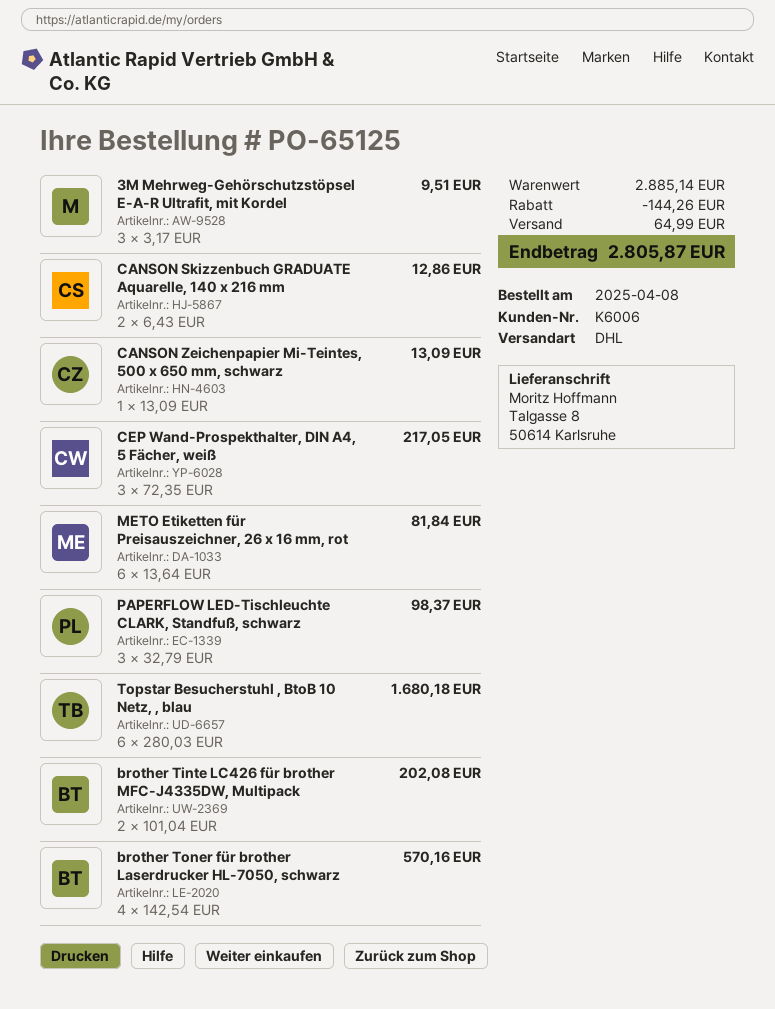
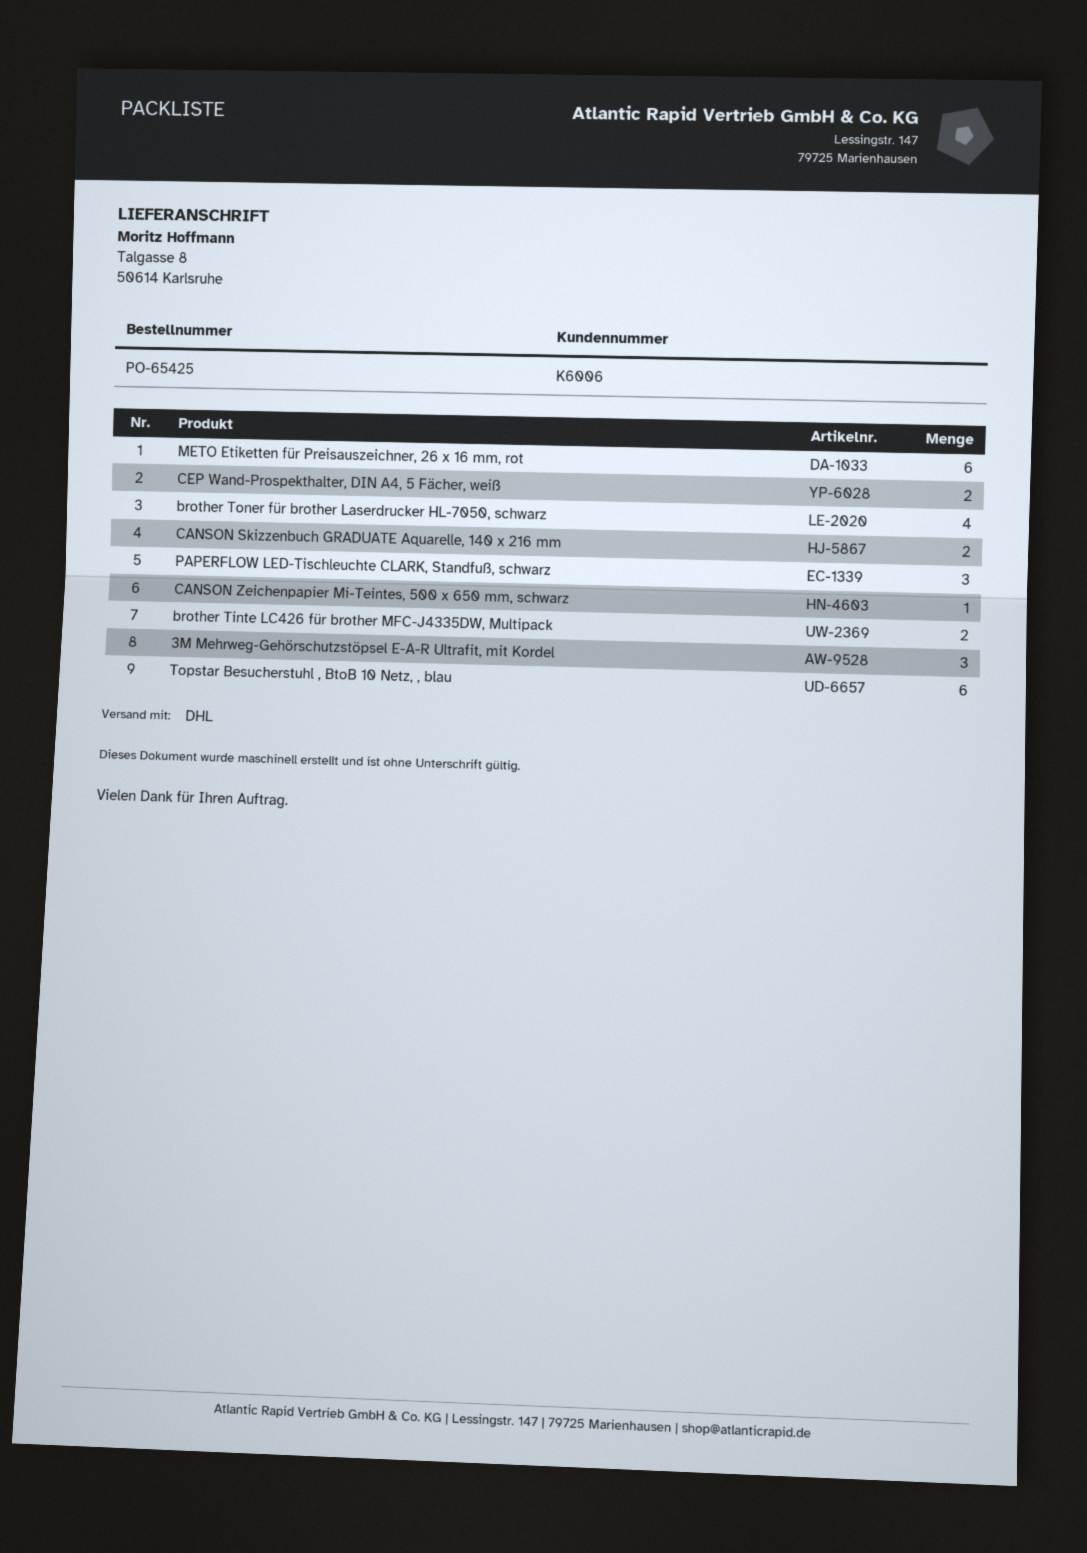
order number: PO-65125 -> PO-65425
CEP Wand-Prospekthalter, DIN A4, 5 Fächer, weiß: 3 -> 2

